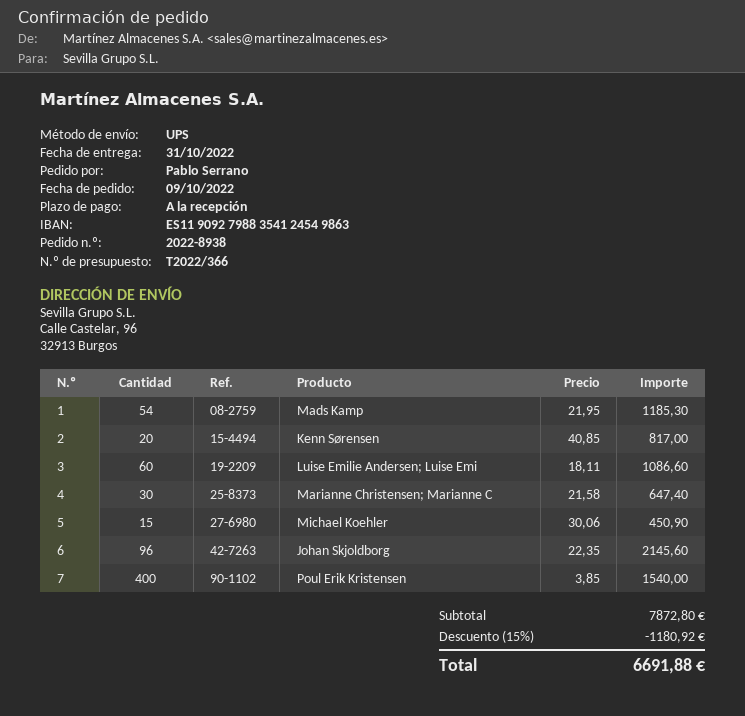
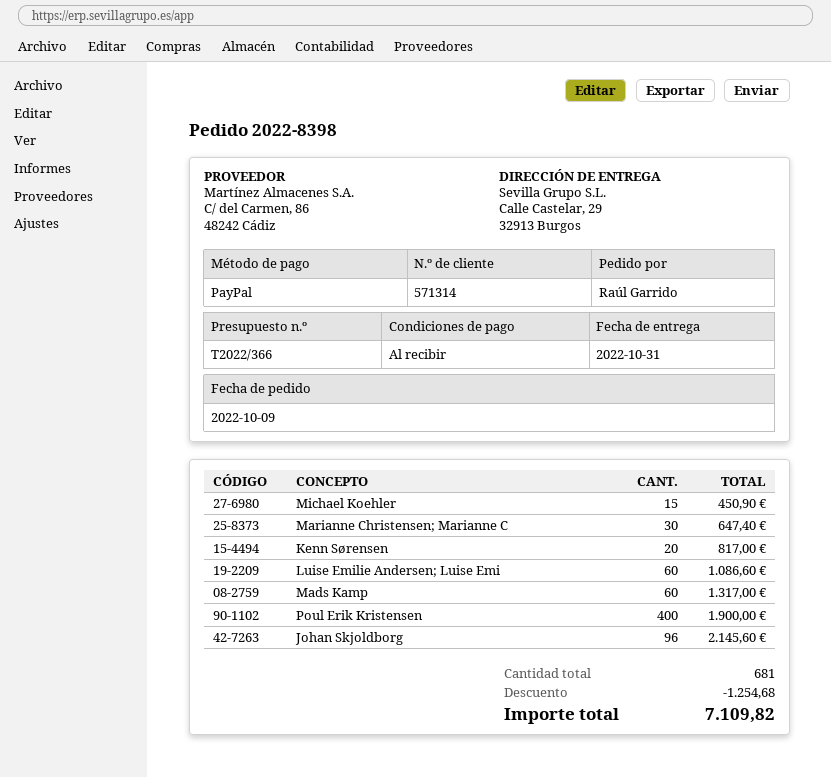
order number: 2022-8938 -> 2022-8398
ordered by: Pablo Serrano -> Raúl Garrido
ship to: Calle Castelar, 96, 32913 Burgos -> Calle Castelar, 29, 32913 Burgos
Mads Kamp: 54 for 1185.30 -> 60 for 1317.00
Poul Erik Kristensen: 400 for 1540.00 -> 400 for 1900.00
discount: 1180.92 -> 1254.68
total: 6691.88 -> 7109.82

